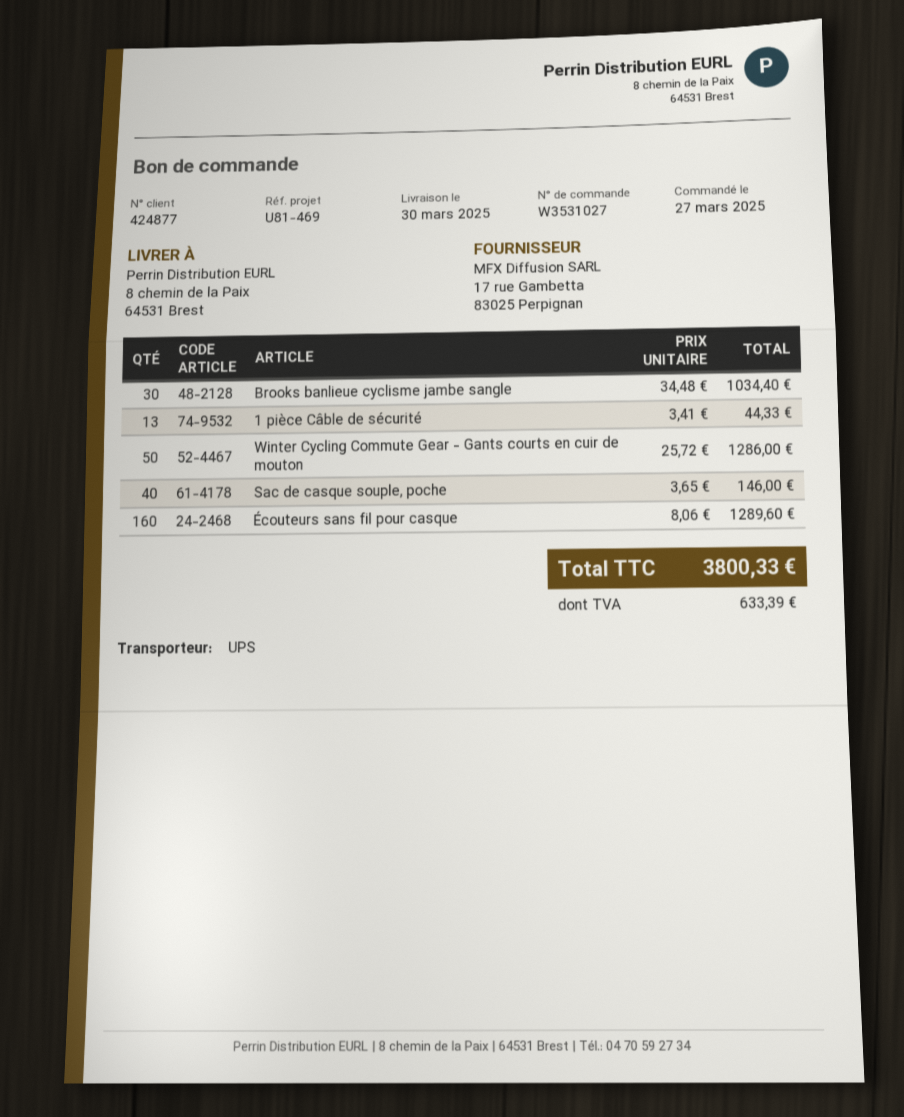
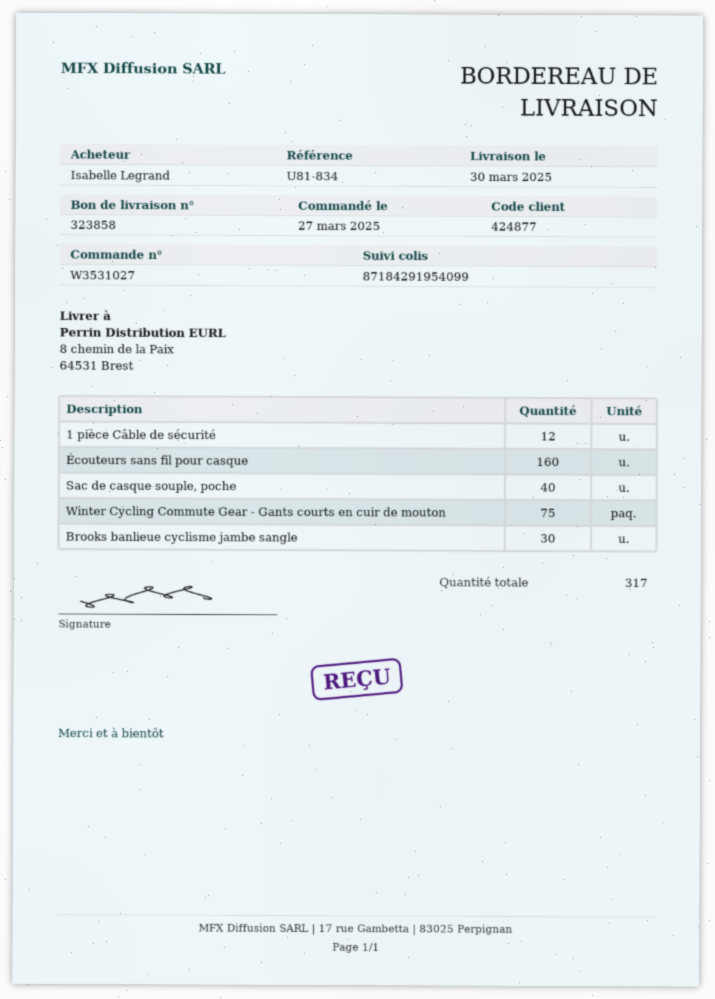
reference: U81-469 -> U81-834
1 pièce Câble de sécurité: 13 -> 12
Winter Cycling Commute Gear - Gants courts en cuir de mouton: 50 -> 75

